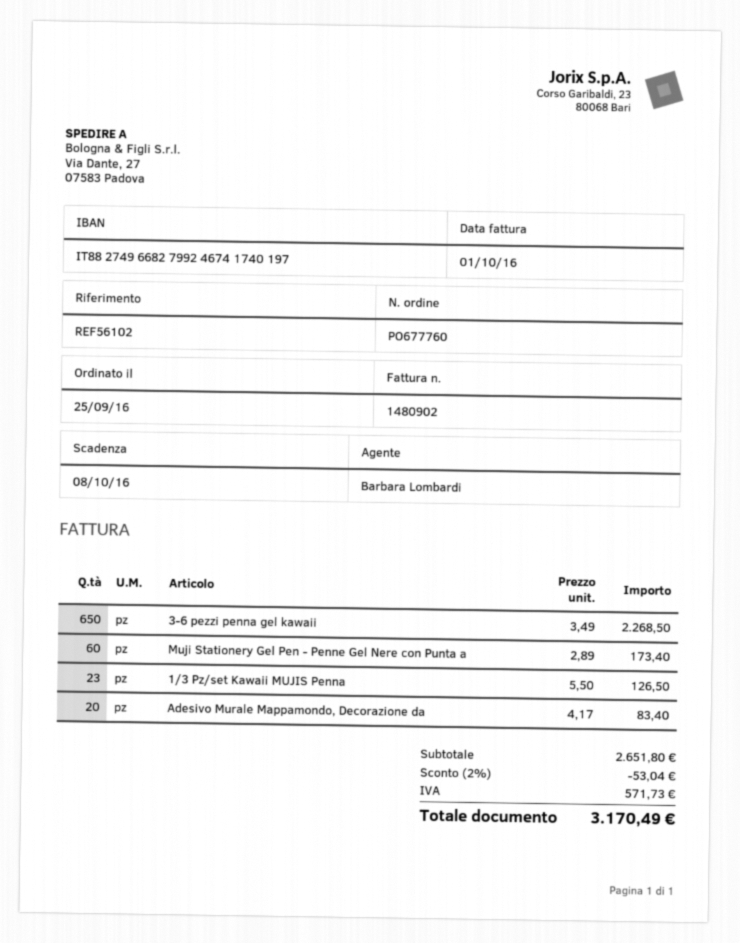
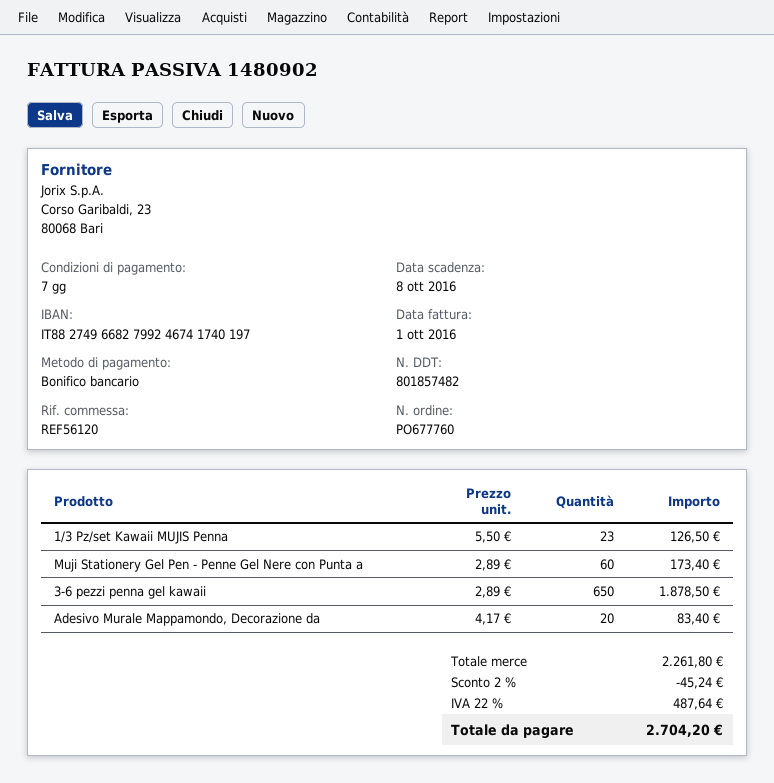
reference: REF56102 -> REF56120
3-6 pezzi penna gel kawaii: 650 x 3.49 = 2268.50 -> 650 x 2.89 = 1878.50
subtotal: 2651.80 -> 2261.80
discount: 2% = 53.04 -> 2% = 45.24
tax: 571.73 -> 487.64
total: 3170.49 -> 2704.20

